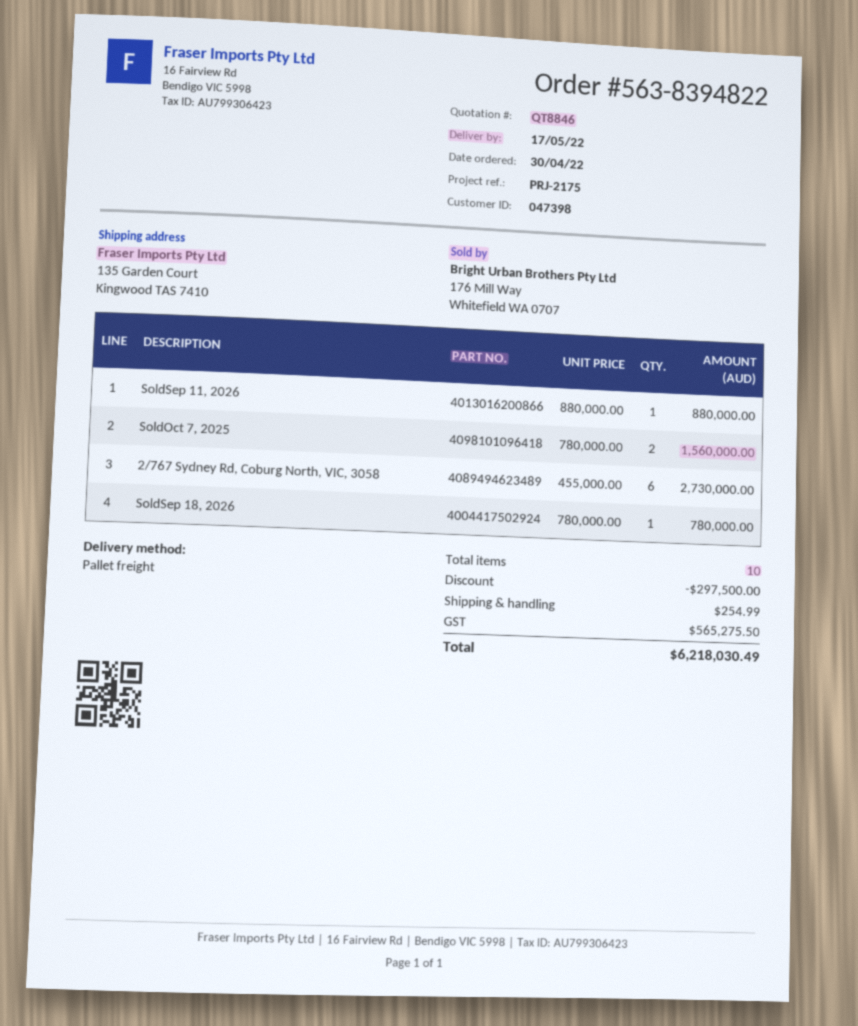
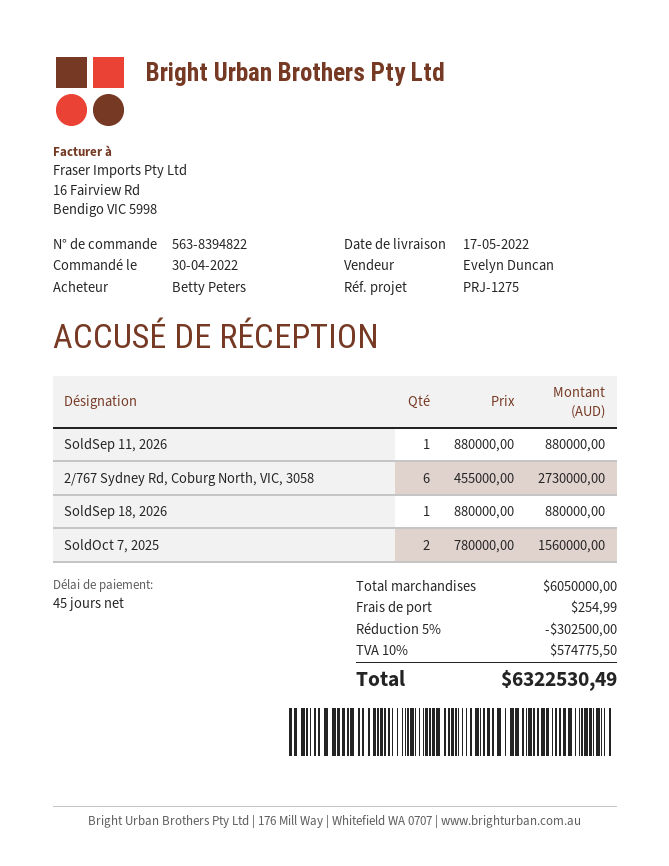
reference: PRJ-2175 -> PRJ-1275
SoldSep 18, 2026: 1 x 780000.00 = 780000.00 -> 1 x 880000.00 = 880000.00
discount: 297500.00 -> 302500.00
tax: 565275.50 -> 574775.50
total: 6218030.49 -> 6322530.49

